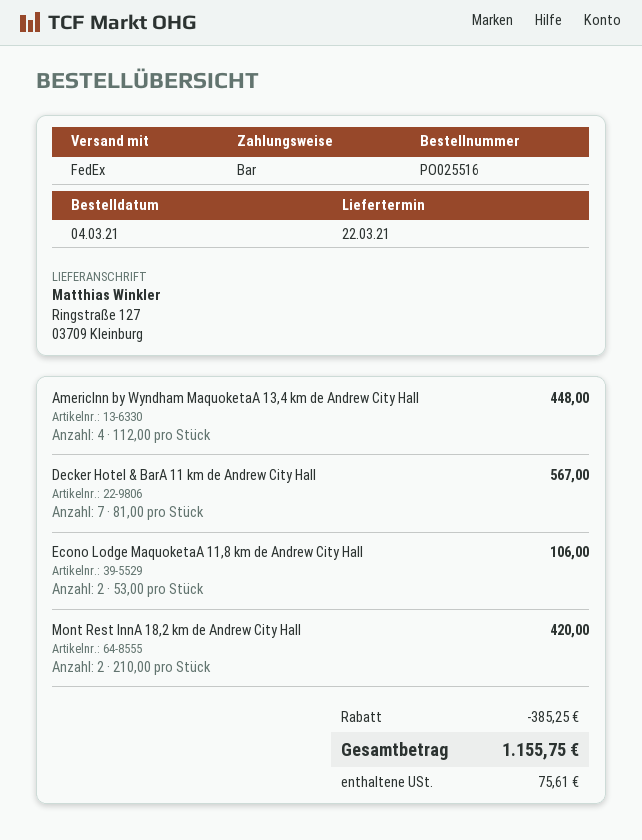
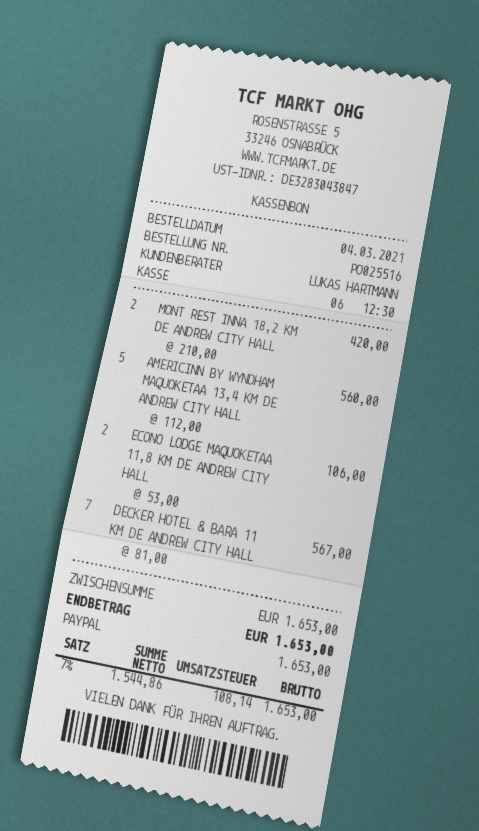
payment method: cash -> PayPal
AmericInn by Wyndham MaquoketaA 13,4 km de Andrew City Hall: 4 x 112.00 = 448.00 -> 5 x 112.00 = 560.00
discount: 385.25 -> none
tax: 75.61 -> 108.14
total: 1155.75 -> 1653.00

